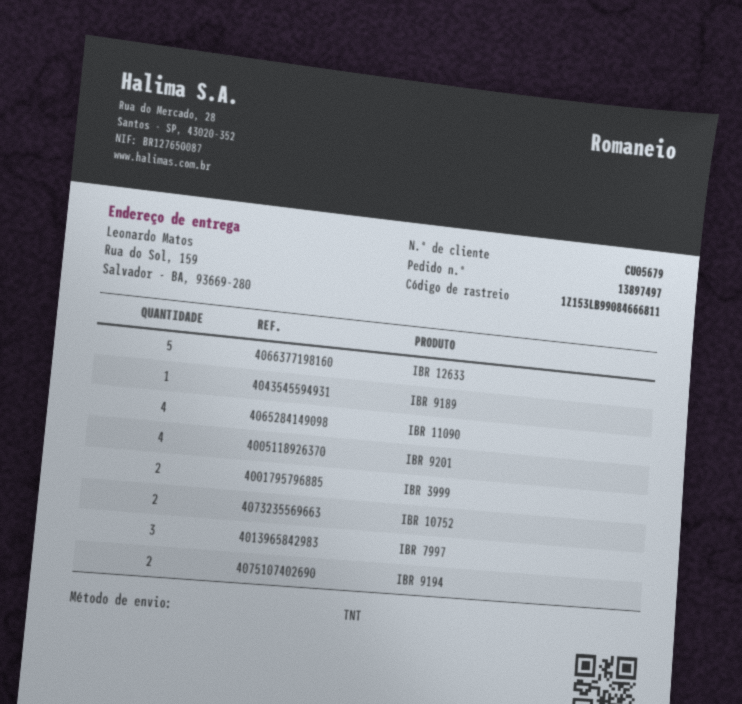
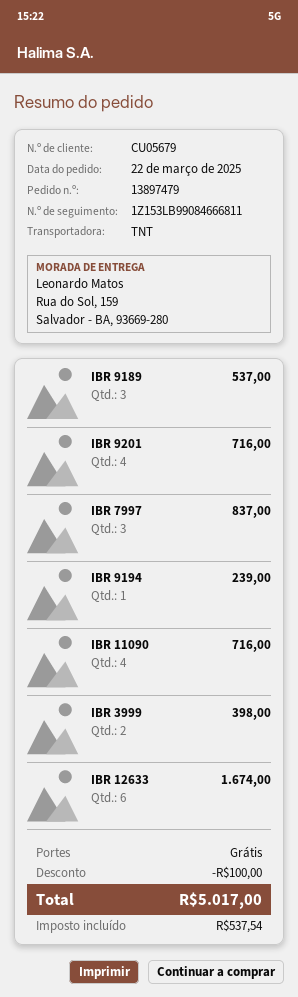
order number: 13897497 -> 13897479
IBR 12633: 5 -> 6
IBR 9189: 1 -> 3
IBR 10752: 2 -> none
IBR 9194: 2 -> 1

